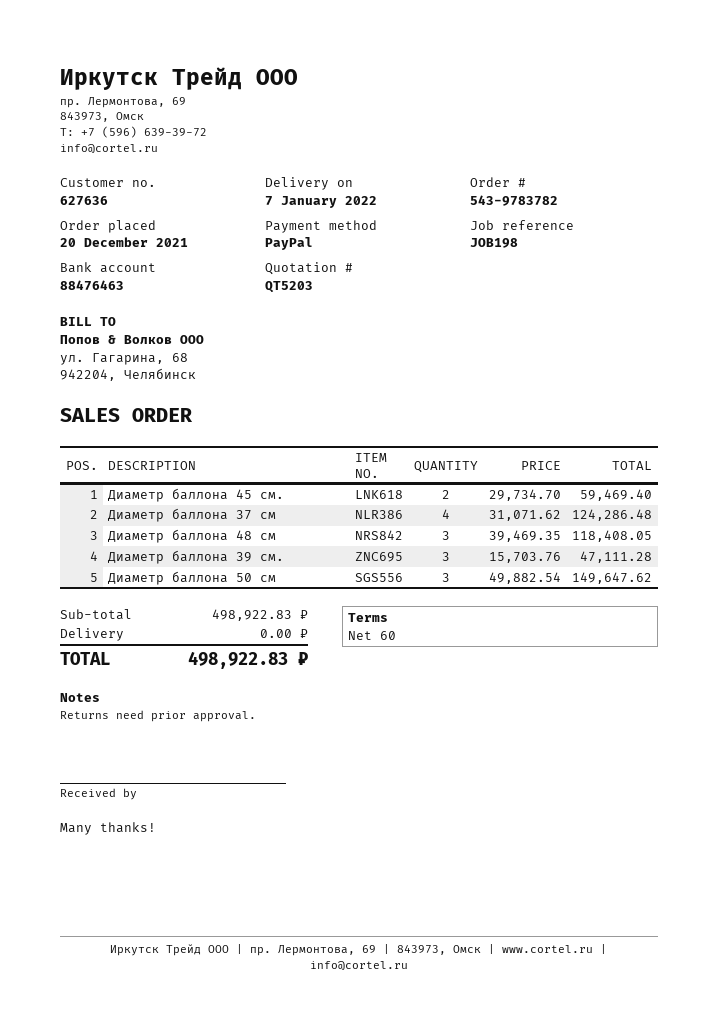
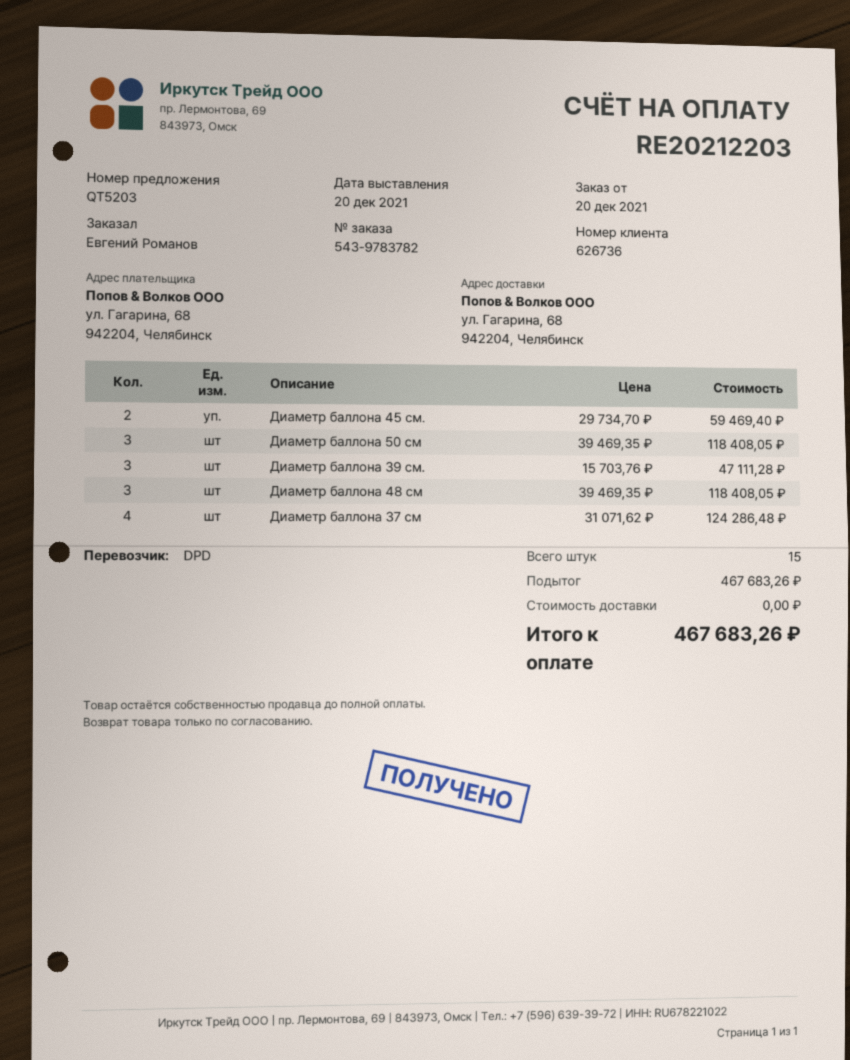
customer number: 627636 -> 626736
Диаметр баллона 50 см: 3 x 49882.54 = 149647.62 -> 3 x 39469.35 = 118408.05
subtotal: 498922.83 -> 467683.26
total: 498922.83 -> 467683.26

